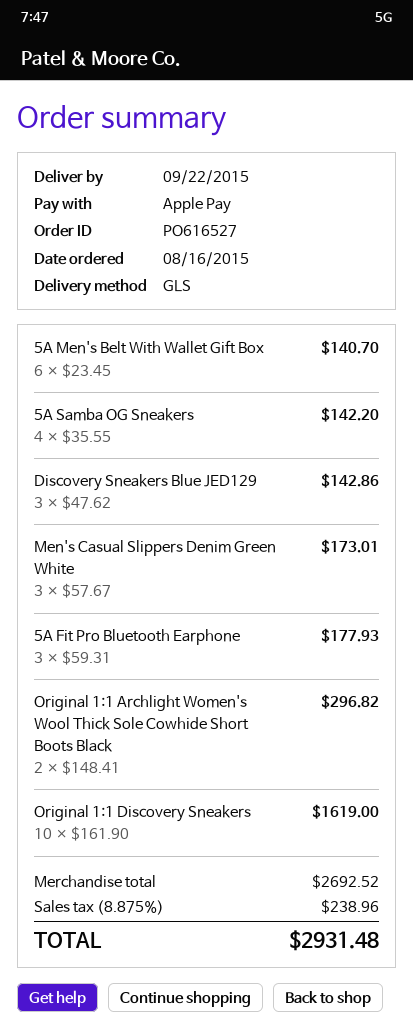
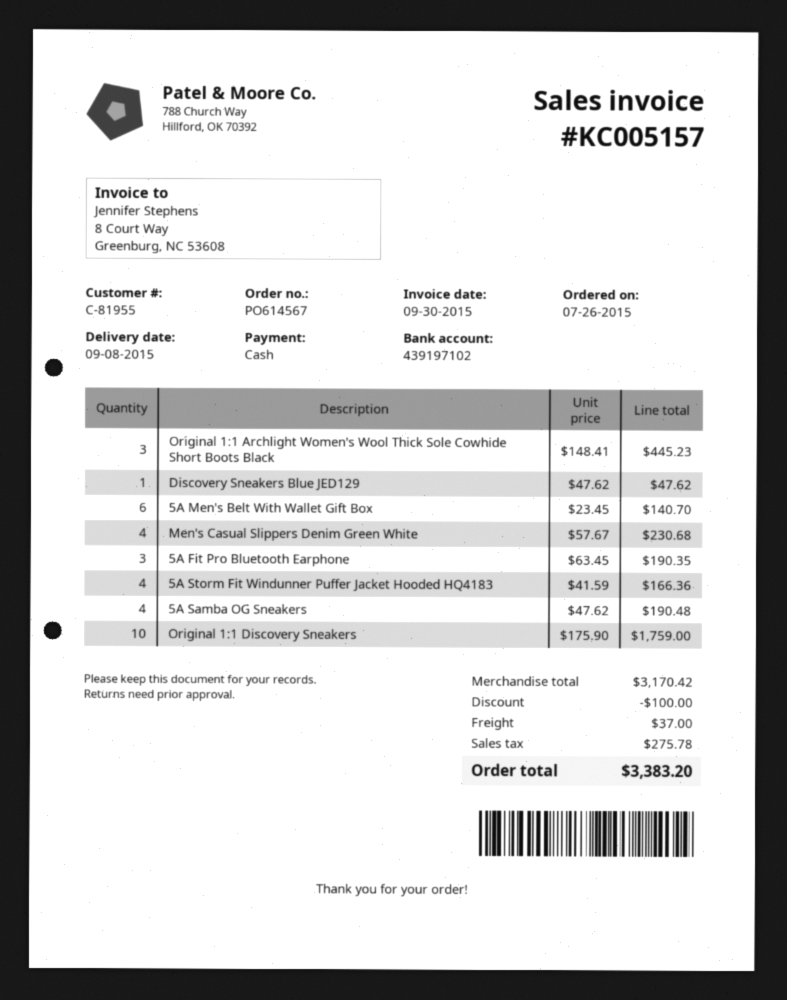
order number: PO616527 -> PO614567
order date: 2015-08-16 -> 2015-07-26
delivery date: 2015-09-22 -> 2015-09-08
payment method: Apple Pay -> cash
5A Samba OG Sneakers: 4 x 35.55 = 142.20 -> 4 x 47.62 = 190.48
Discovery Sneakers Blue JED129: 3 x 47.62 = 142.86 -> 1 x 47.62 = 47.62
Men's Casual Slippers Denim Green White: 3 x 57.67 = 173.01 -> 4 x 57.67 = 230.68
5A Fit Pro Bluetooth Earphone: 3 x 59.31 = 177.93 -> 3 x 63.45 = 190.35
Original 1:1 Archlight Women's Wool Thick Sole Cowhide Short Boots Black: 2 x 148.41 = 296.82 -> 3 x 148.41 = 445.23
Original 1:1 Discovery Sneakers: 10 x 161.90 = 1619.00 -> 10 x 175.90 = 1759.00
5A Storm Fit Windunner Puffer Jacket Hooded HQ4183: none -> 4 x 41.59 = 166.36
subtotal: 2692.52 -> 3170.42
discount: none -> 100.00
shipping: none -> 37.00
tax: 238.96 -> 275.78
total: 2931.48 -> 3383.20

